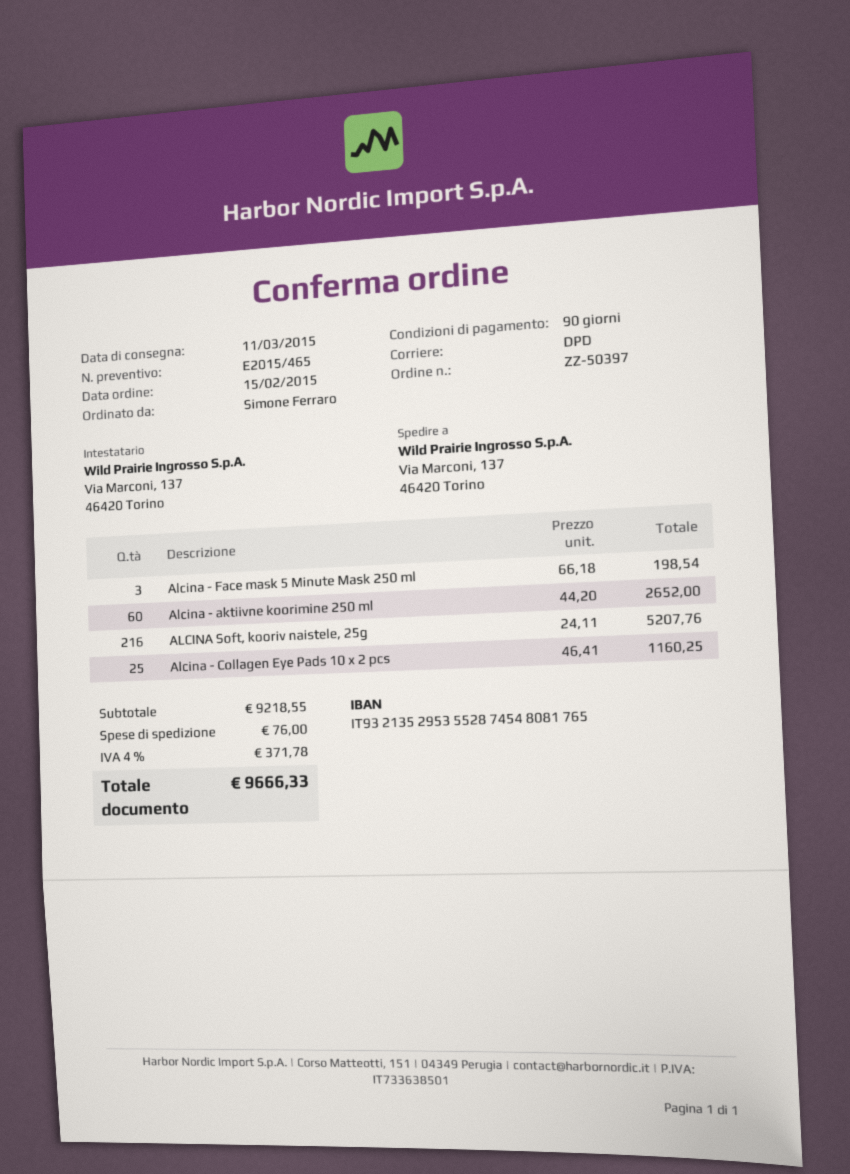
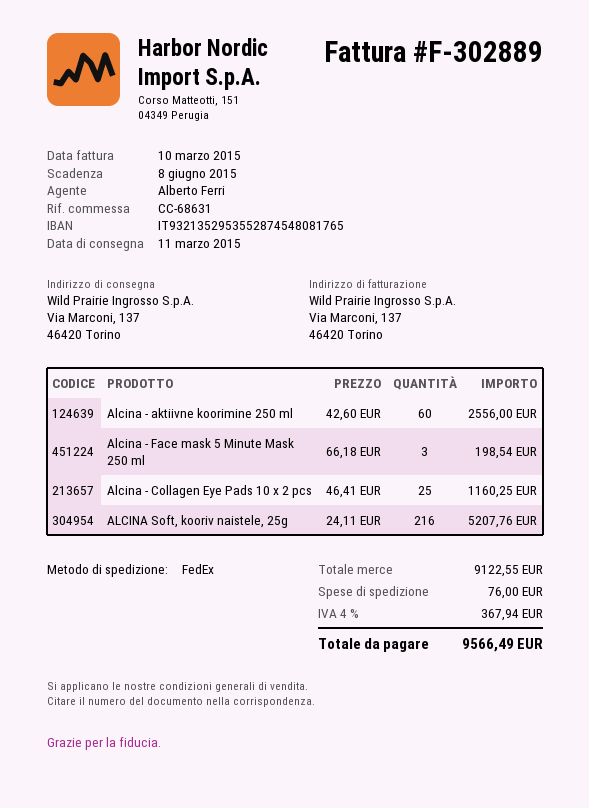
shipping method: DPD -> FedEx
Alcina - aktiivne koorimine 250 ml: 60 x 44.20 = 2652.00 -> 60 x 42.60 = 2556.00
subtotal: 9218.55 -> 9122.55
tax: 4% = 371.78 -> 4% = 367.94
total: 9666.33 -> 9566.49

